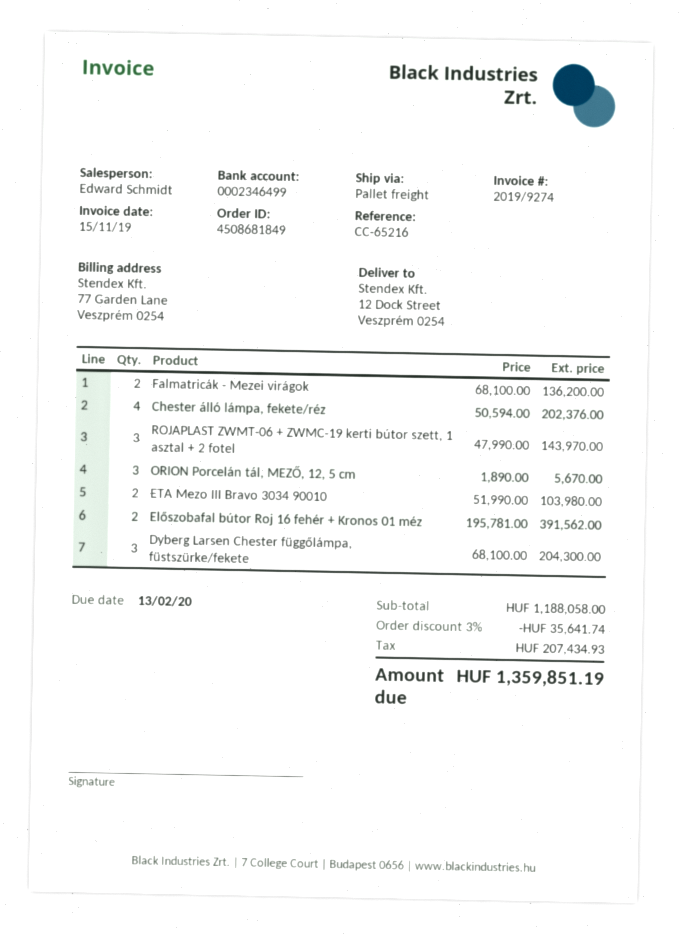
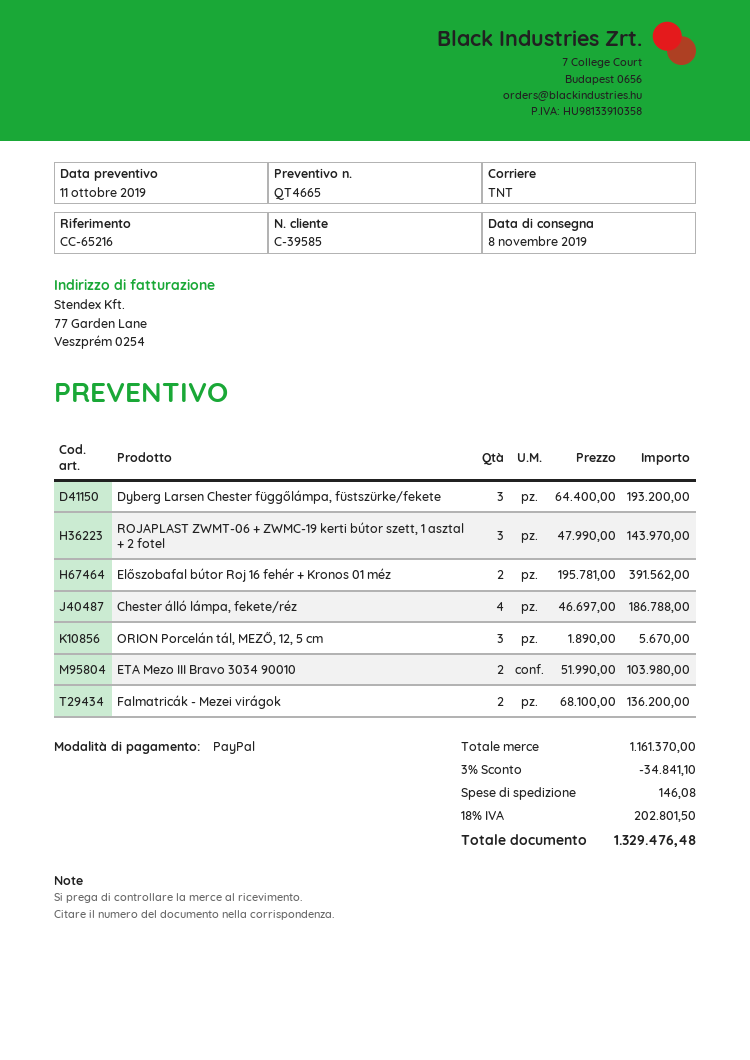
shipping method: pallet freight -> TNT
Chester álló lámpa, fekete/réz: 4 x 50594.00 = 202376.00 -> 4 x 46697.00 = 186788.00
Dyberg Larsen Chester függőlámpa, füstszürke/fekete: 3 x 68100.00 = 204300.00 -> 3 x 64400.00 = 193200.00
subtotal: 1188058.00 -> 1161370.00
discount: 3% = 35641.74 -> 3% = 34841.10
shipping: none -> 146.08
tax: 207434.93 -> 202801.50
total: 1359851.19 -> 1329476.48

